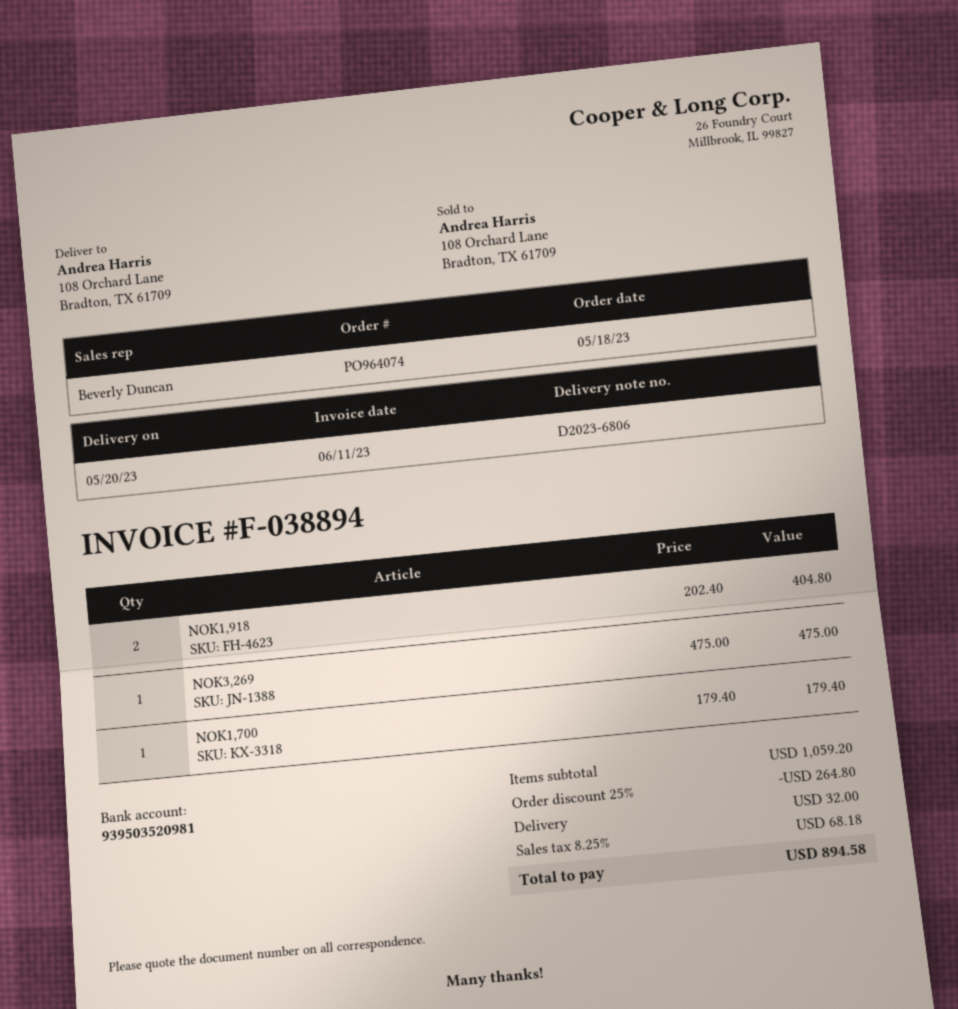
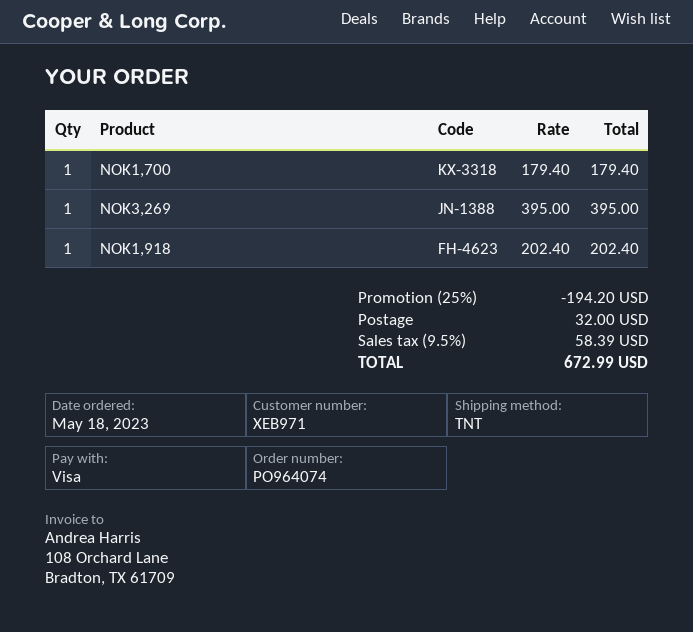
NOK1,918: 2 x 202.40 = 404.80 -> 1 x 202.40 = 202.40
NOK3,269: 1 x 475.00 = 475.00 -> 1 x 395.00 = 395.00
discount: 25% = 264.80 -> 25% = 194.20
tax: 8.25% = 68.18 -> 9.5% = 58.39
total: 894.58 -> 672.99

